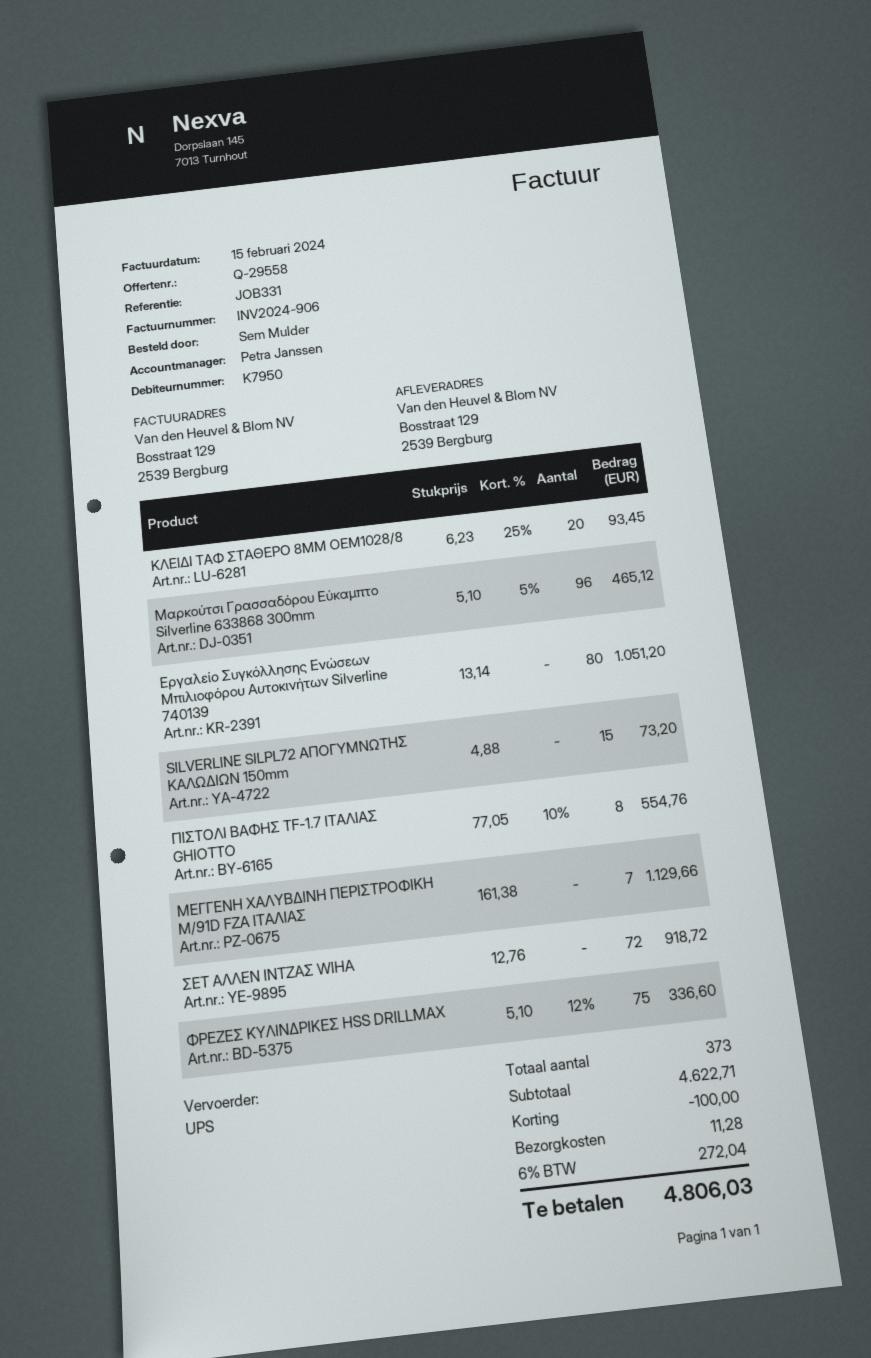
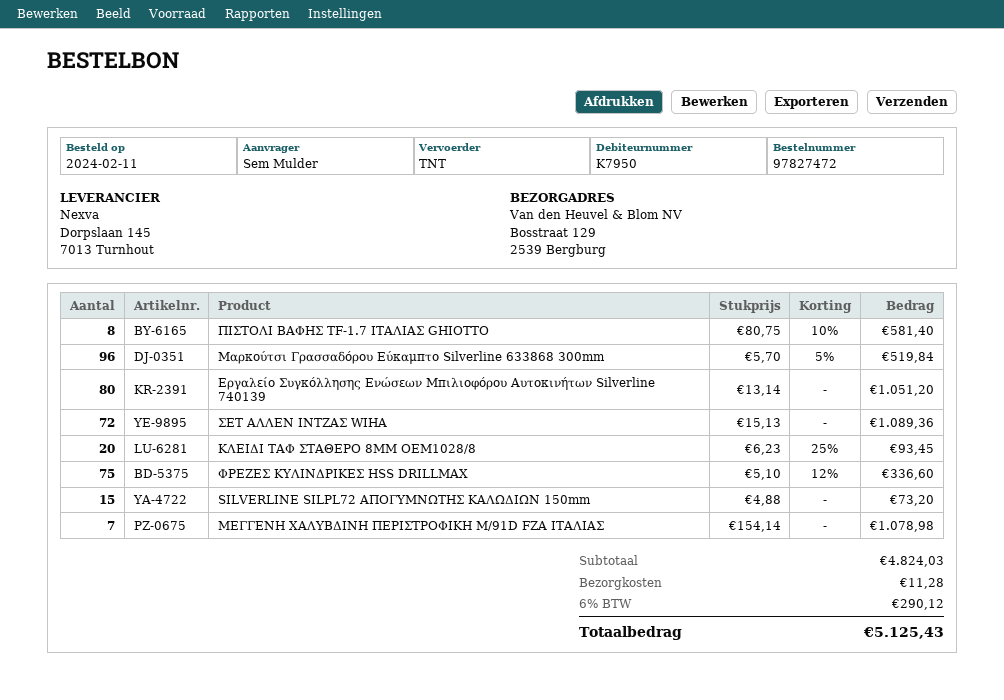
shipping method: UPS -> TNT
Μαρκούτσι Γρασσαδόρου Εύκαμπτο Silverline 633868 300mm: 96 x 5.10 - 5% = 465.12 -> 96 x 5.70 - 5% = 519.84
ΠΙΣΤΟΛΙ ΒΑΦΗΣ TF-1.7 ΙΤΑΛΙΑΣ GHIOTTO: 8 x 77.05 - 10% = 554.76 -> 8 x 80.75 - 10% = 581.40
ΜΕΓΓΕΝΗ ΧΑΛΥΒΔΙΝΗ ΠΕΡΙΣΤΡΟΦΙΚΗ M/91D FZA ΙΤΑΛΙΑΣ: 7 x 161.38 = 1129.66 -> 7 x 154.14 = 1078.98
ΣΕΤ ΑΛΛΕΝ ΙΝΤΖΑΣ WIHA: 72 x 12.76 = 918.72 -> 72 x 15.13 = 1089.36
subtotal: 4622.71 -> 4824.03
discount: 100.00 -> none
tax: 6% = 272.04 -> 6% = 290.12
total: 4806.03 -> 5125.43

